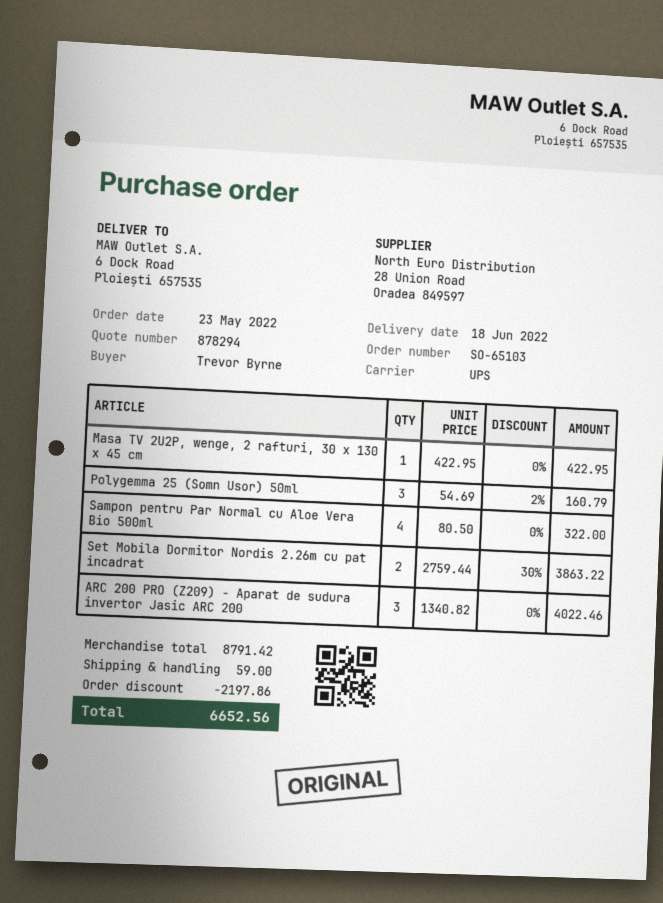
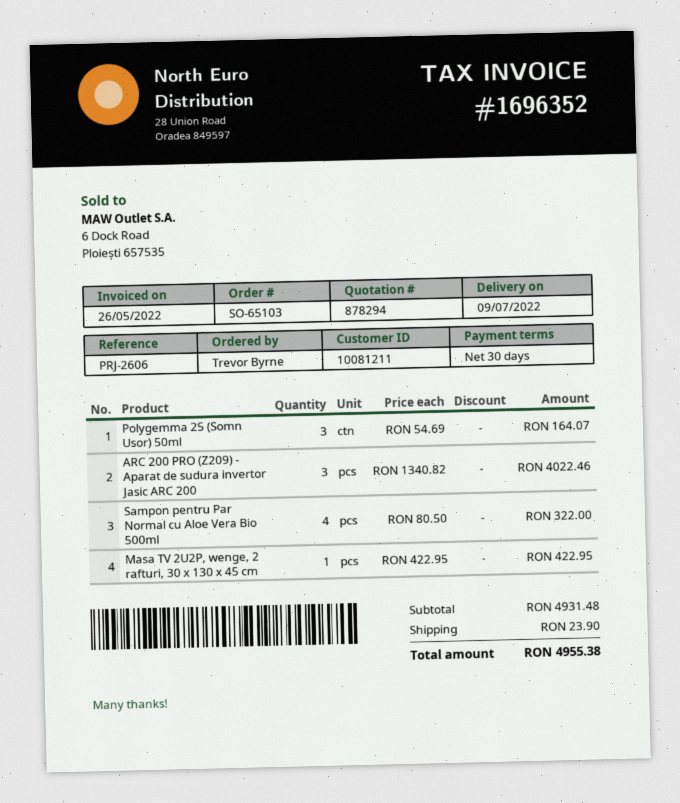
delivery date: 2022-06-18 -> 2022-07-09
Polygemma 25 (Somn Usor) 50ml: 3 x 54.69 - 2% = 160.79 -> 3 x 54.69 = 164.07
Set Mobila Dormitor Nordis 2.26m cu pat incadrat: 2 x 2759.44 - 30% = 3863.22 -> none
subtotal: 8791.42 -> 4931.48
discount: 2197.86 -> none
shipping: 59.00 -> 23.90
total: 6652.56 -> 4955.38

